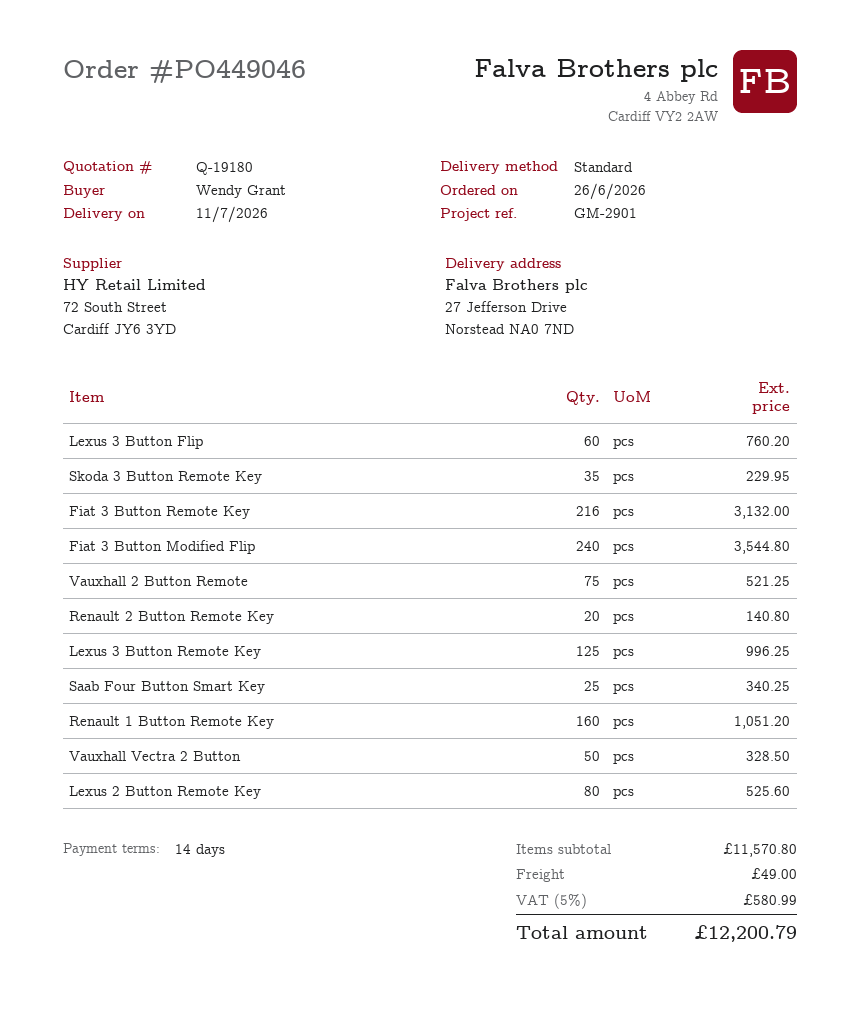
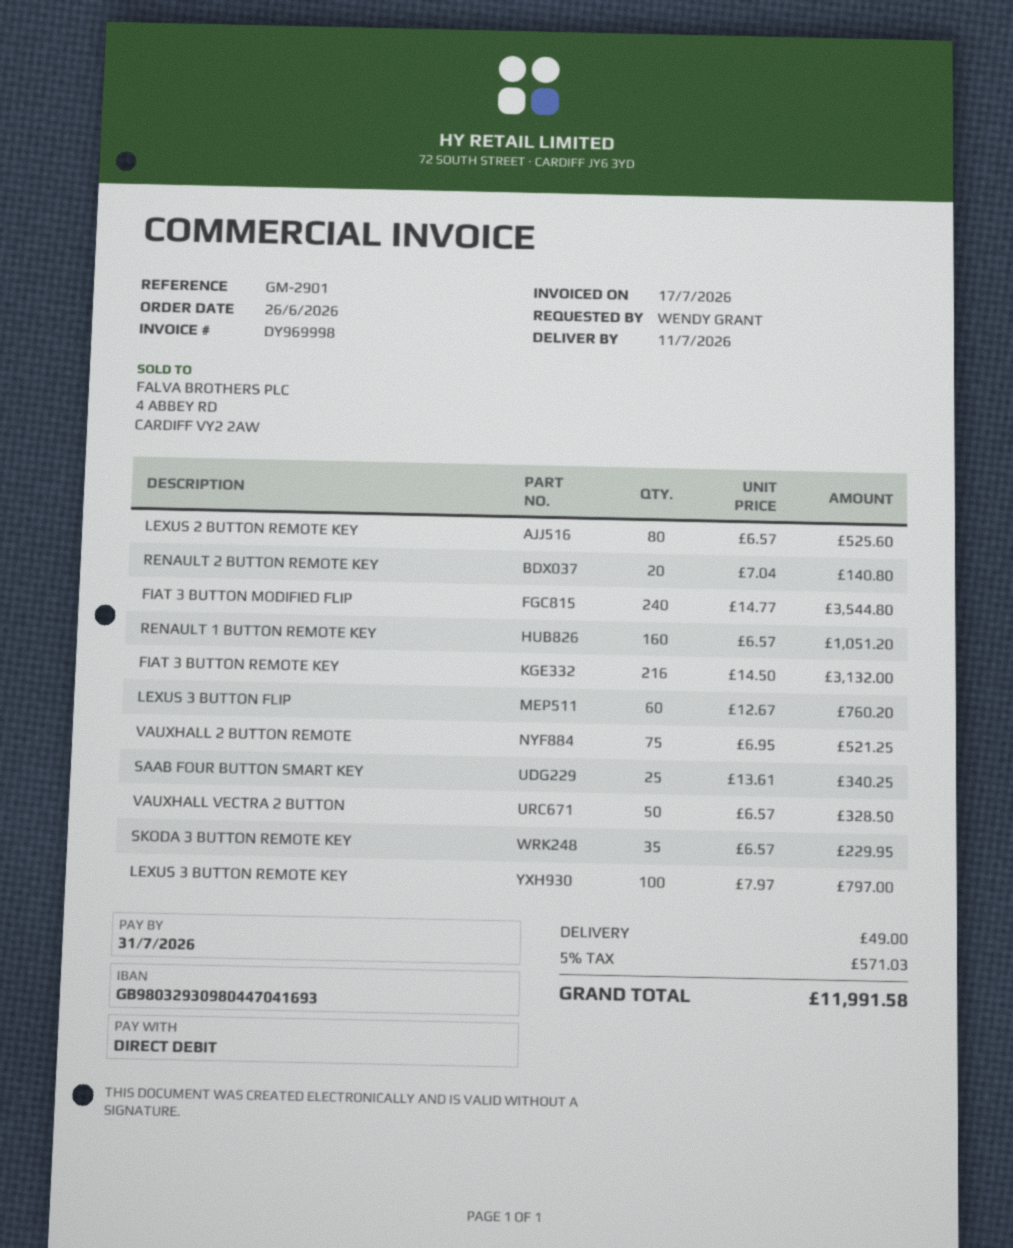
Lexus 3 Button Remote Key: 125 for 996.25 -> 100 for 797.00
tax: 5% = 580.99 -> 5% = 571.03
total: 12200.79 -> 11991.58

